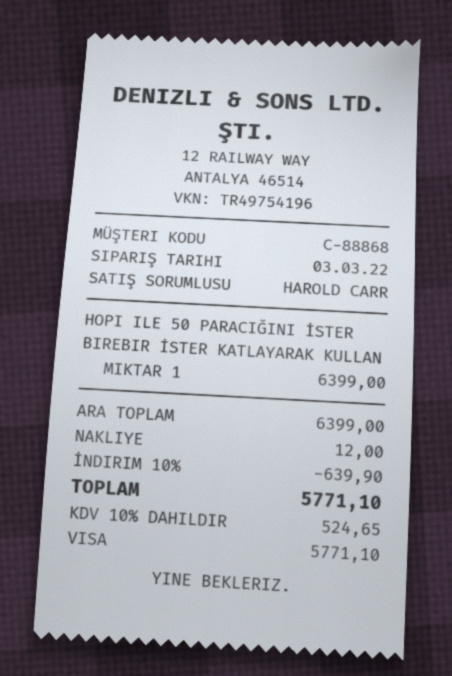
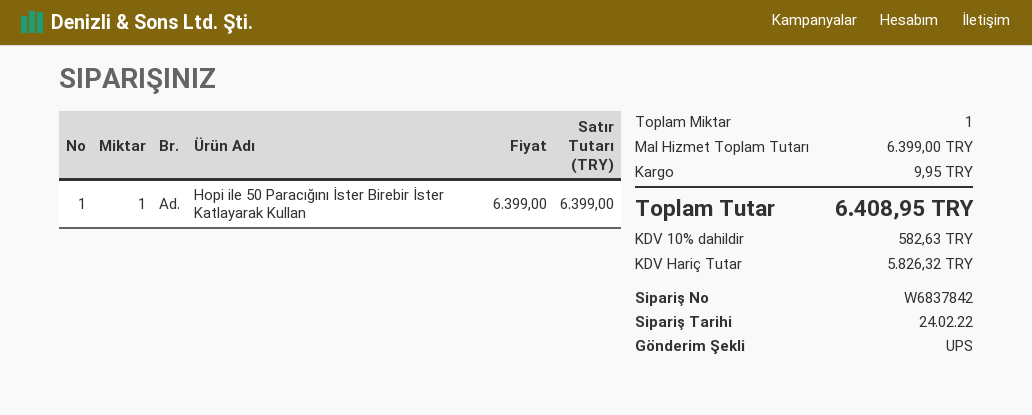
order date: 2022-03-03 -> 2022-02-24
discount: 10% = 639.90 -> none
shipping: 12.00 -> 9.95
tax: 10% = 524.65 -> 10% = 582.63
total: 5771.10 -> 6408.95

